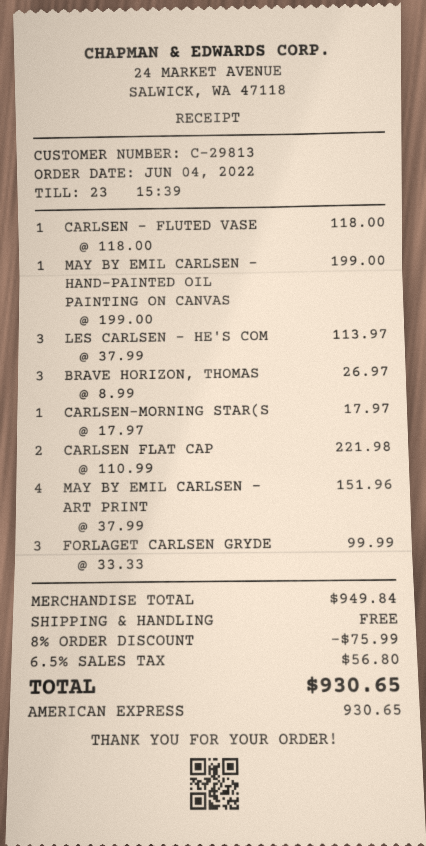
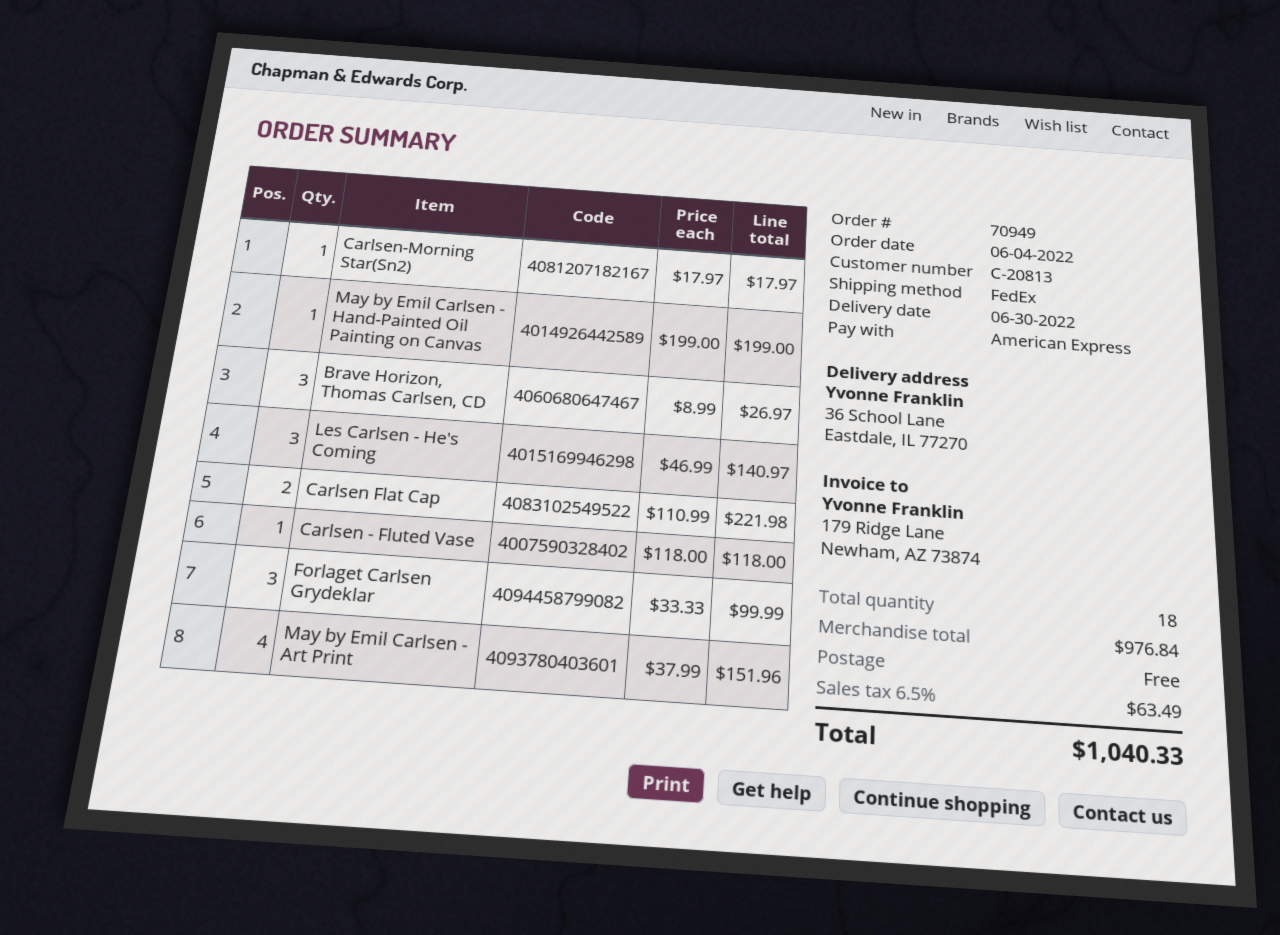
customer number: C-29813 -> C-20813
LES CARLSEN - HE'S COM: 3 x 37.99 = 113.97 -> 3 x 46.99 = 140.97
subtotal: 949.84 -> 976.84
discount: 8% = 75.99 -> none
tax: 6.5% = 56.80 -> 6.5% = 63.49
total: 930.65 -> 1040.33

